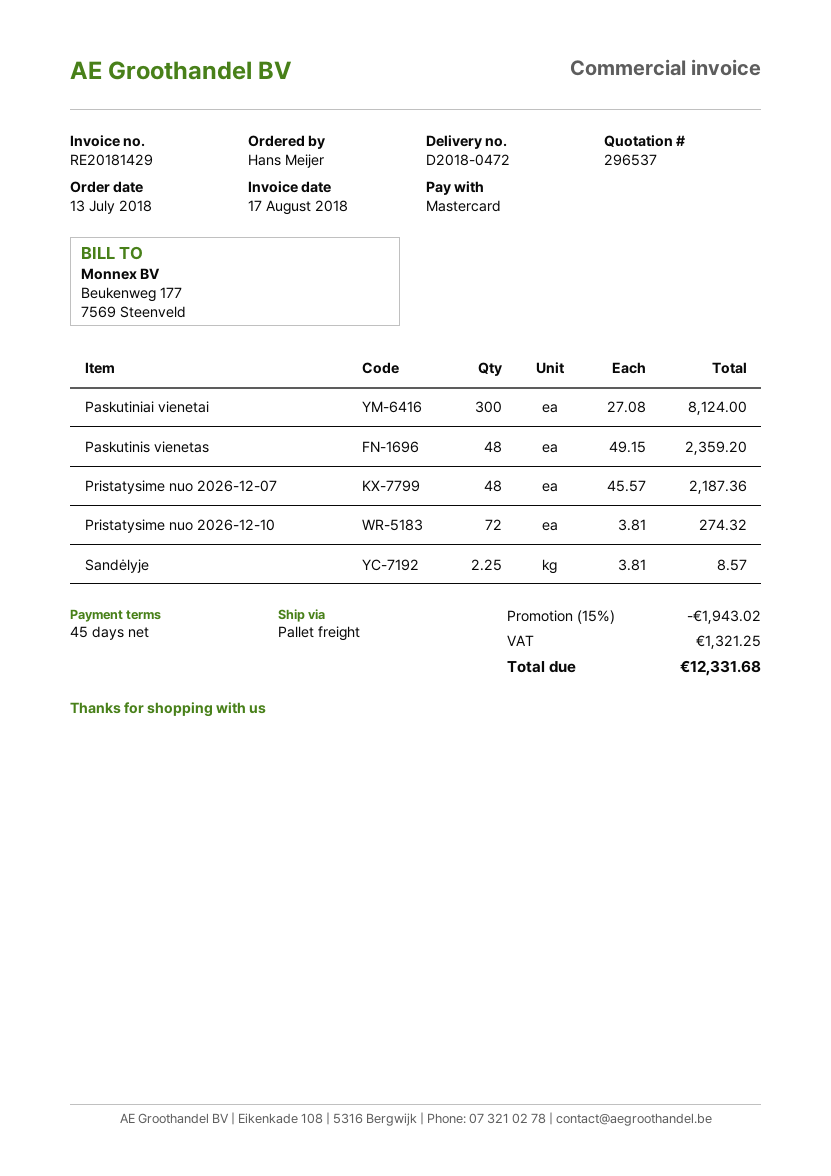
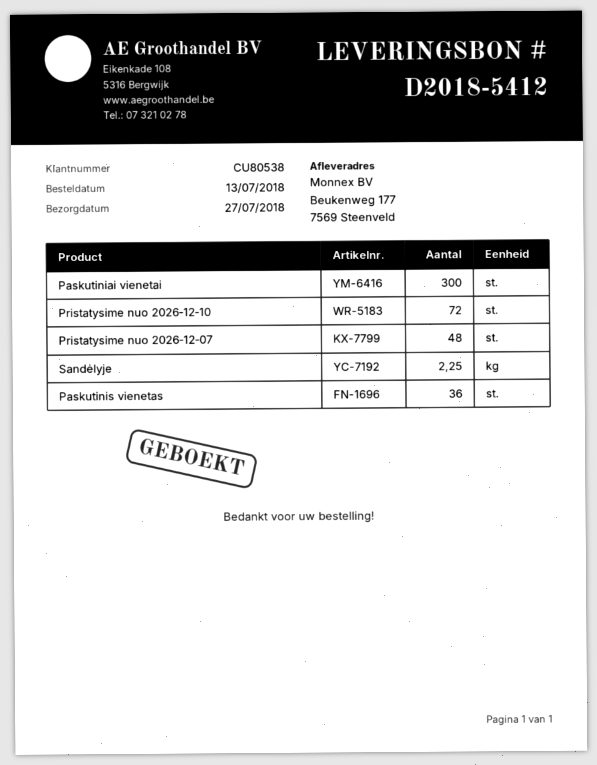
delivery note number: D2018-0472 -> D2018-5412
Paskutinis vienetas: 48 -> 36

